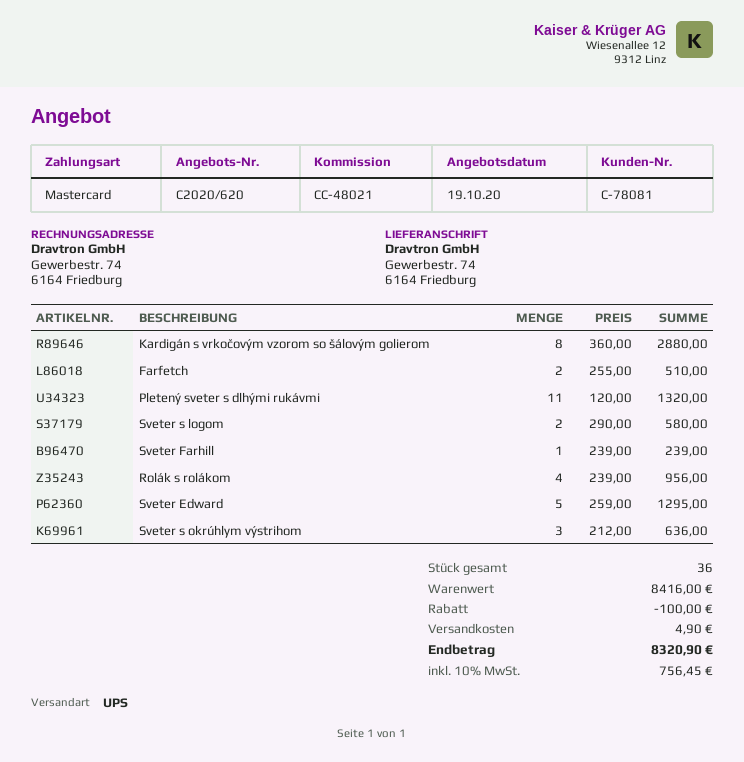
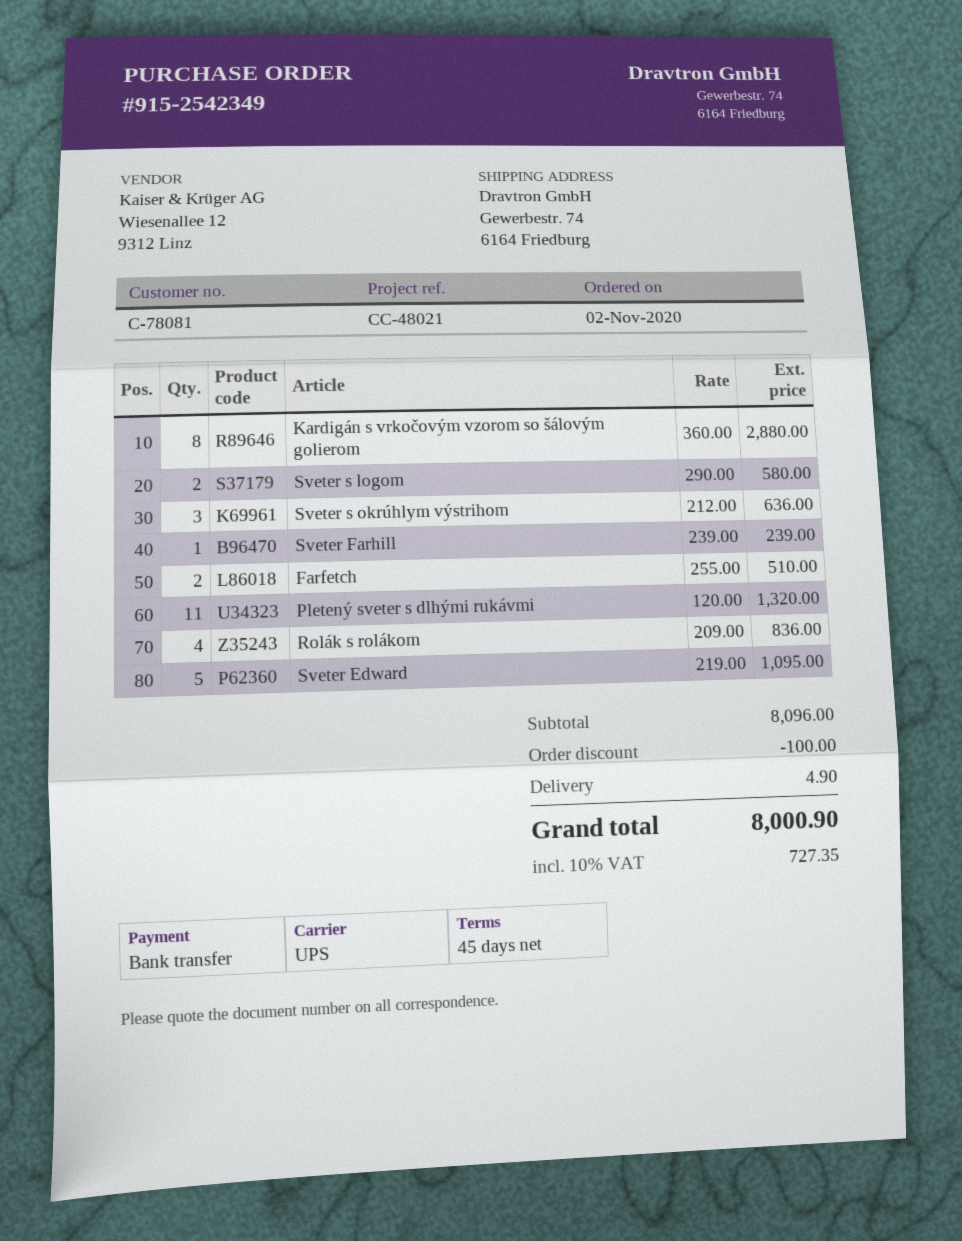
payment method: Mastercard -> bank transfer
Rolák s rolákom: 4 x 239.00 = 956.00 -> 4 x 209.00 = 836.00
Sveter Edward: 5 x 259.00 = 1295.00 -> 5 x 219.00 = 1095.00
subtotal: 8416.00 -> 8096.00
tax: 10% = 756.45 -> 10% = 727.35
total: 8320.90 -> 8000.90

